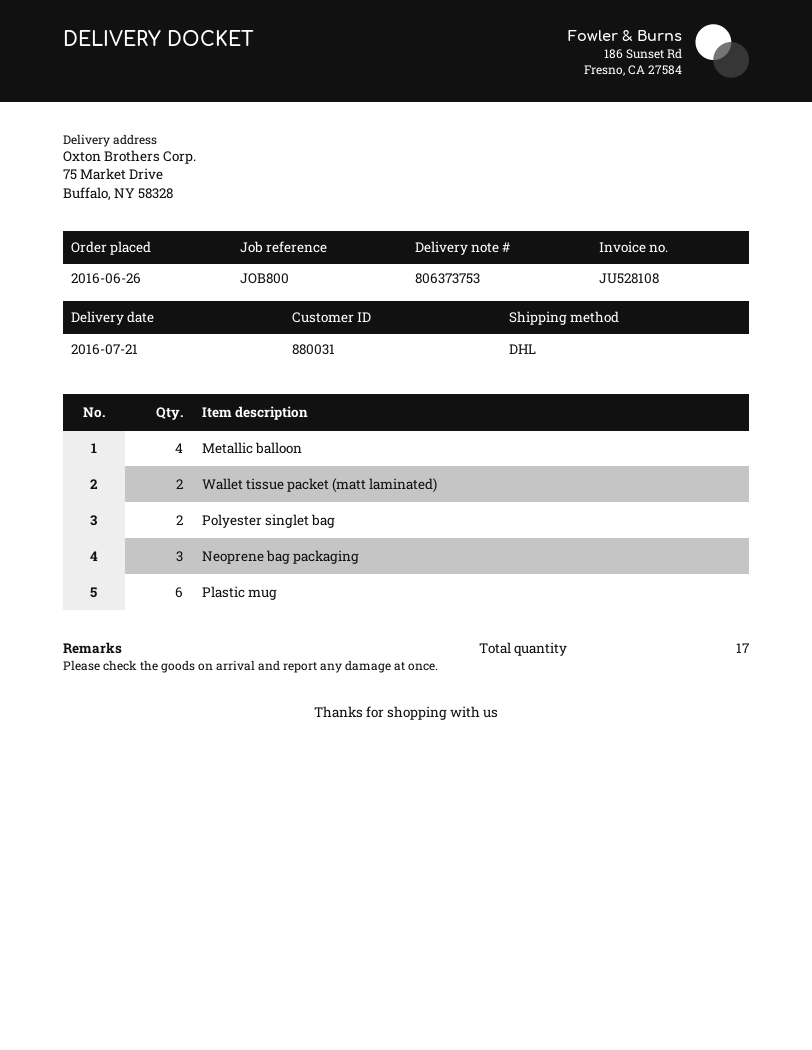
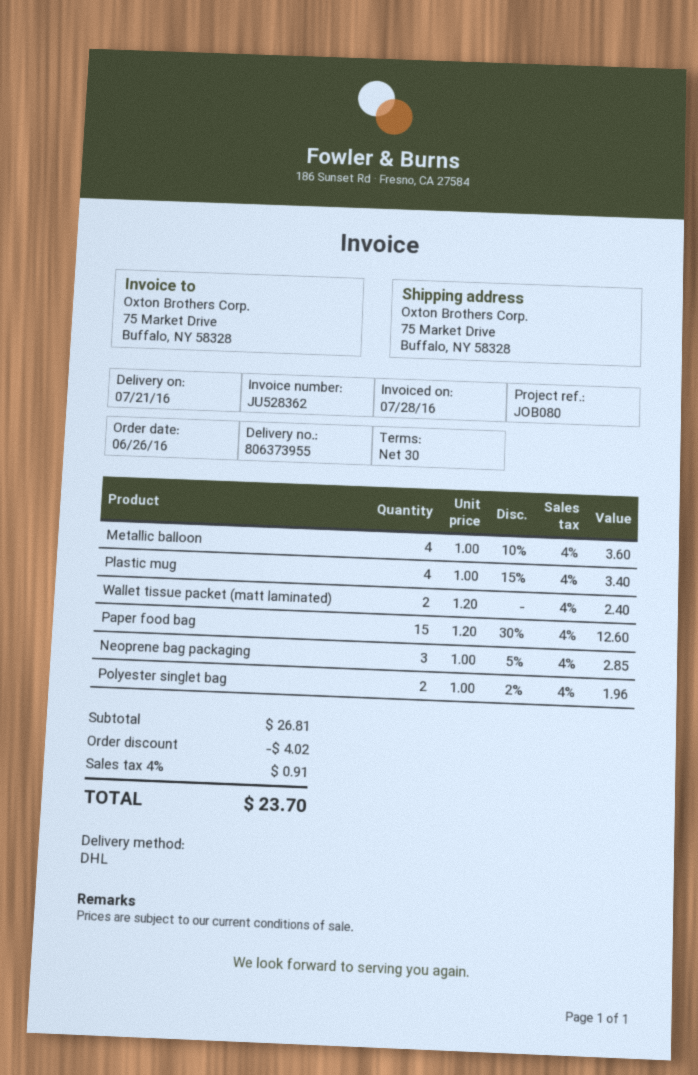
delivery note number: 806373753 -> 806373955
invoice number: JU528108 -> JU528362
reference: JOB800 -> JOB080
Plastic mug: 6 -> 4
Paper food bag: none -> 15

